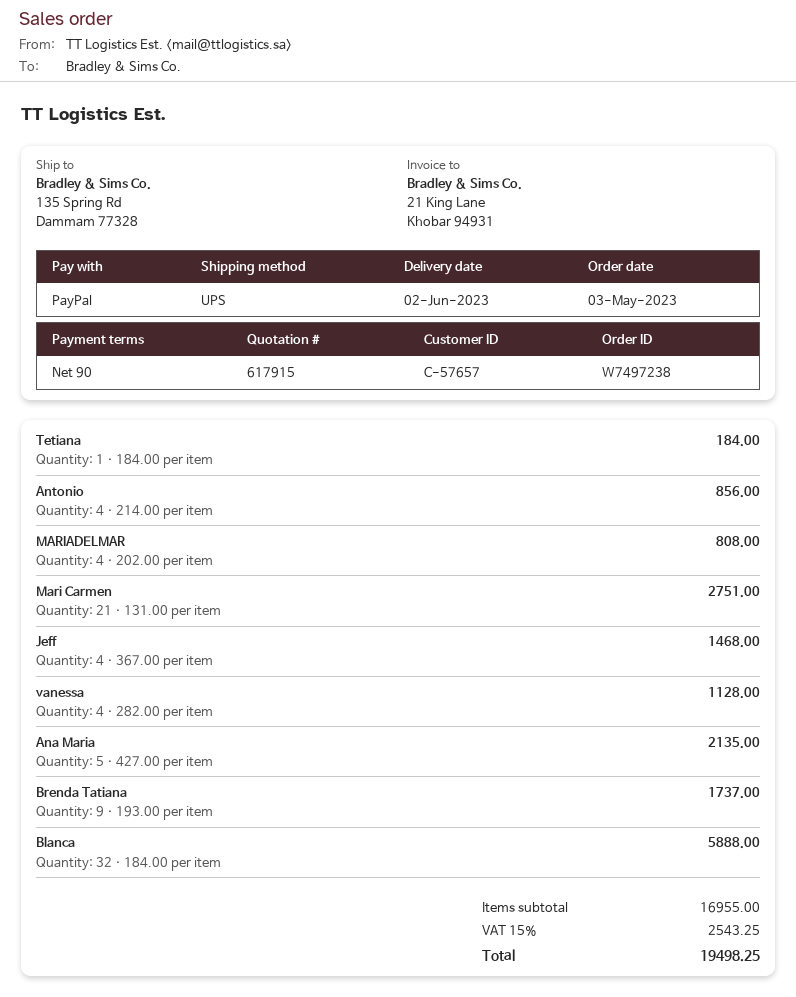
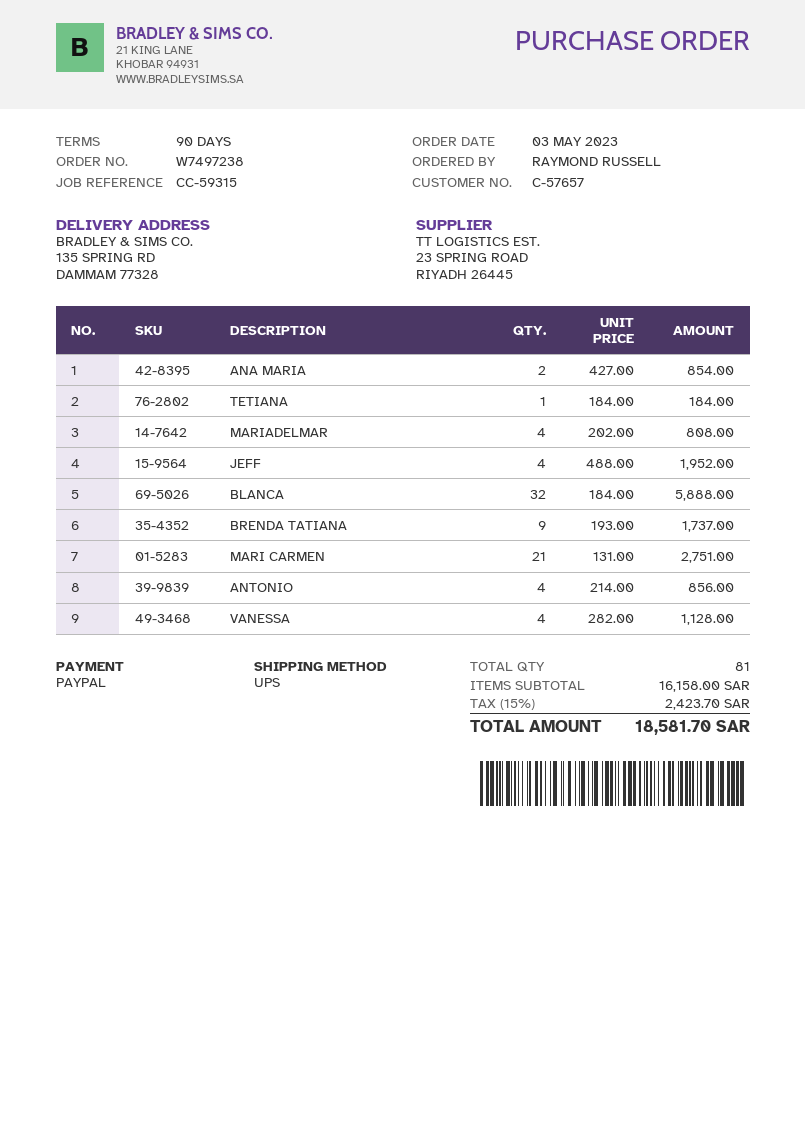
Jeff: 4 x 367.00 = 1468.00 -> 4 x 488.00 = 1952.00
Ana Maria: 5 x 427.00 = 2135.00 -> 2 x 427.00 = 854.00
subtotal: 16955.00 -> 16158.00
tax: 15% = 2543.25 -> 15% = 2423.70
total: 19498.25 -> 18581.70

